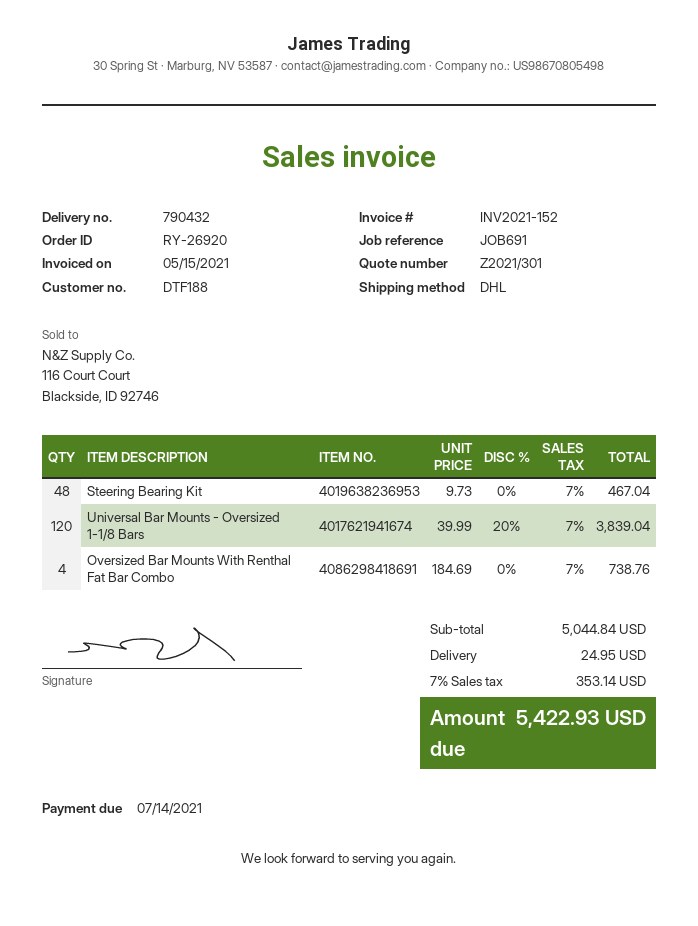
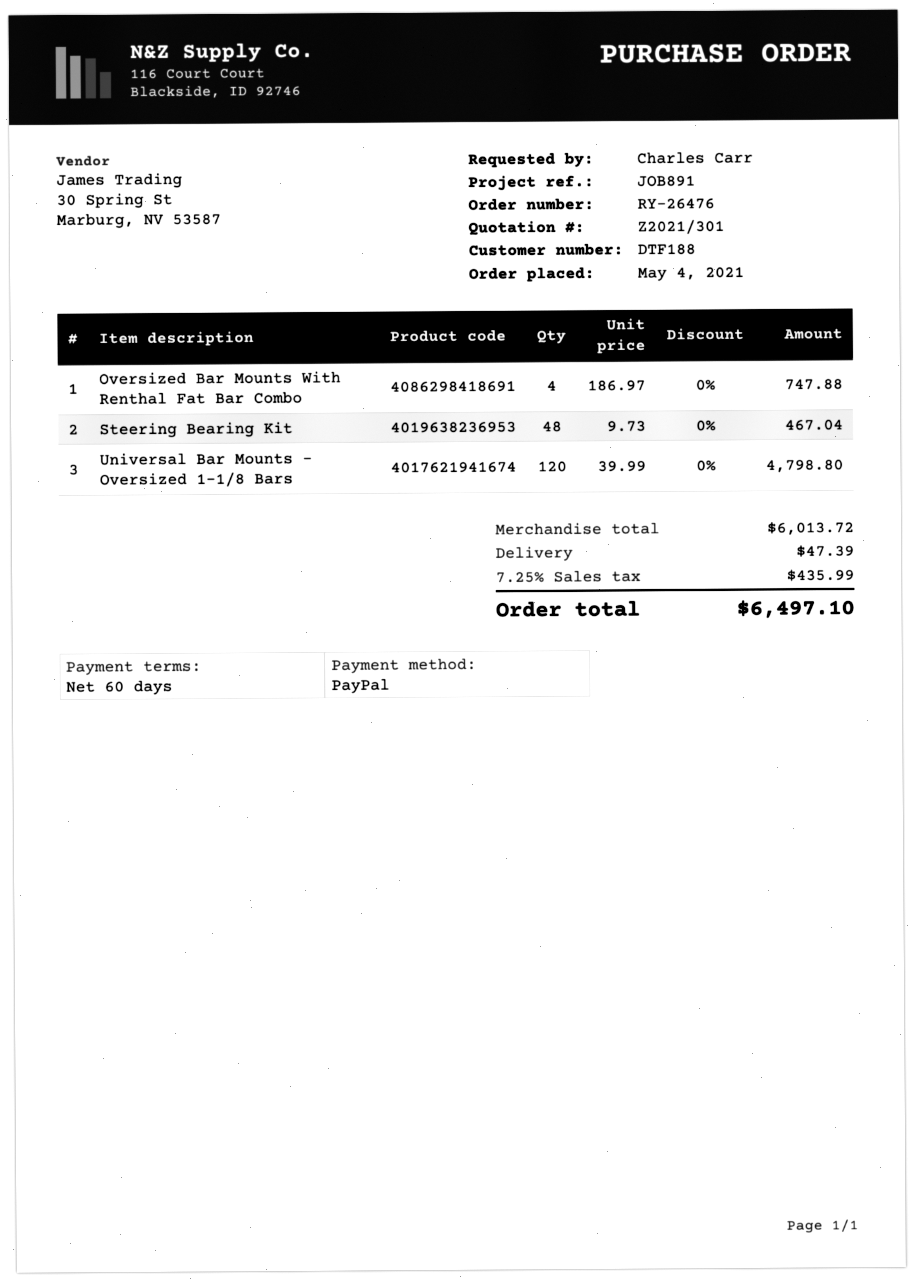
order number: RY-26920 -> RY-26476
reference: JOB691 -> JOB891
Universal Bar Mounts - Oversized 1-1/8 Bars: 120 x 39.99 - 20% = 3839.04 -> 120 x 39.99 = 4798.80
Oversized Bar Mounts With Renthal Fat Bar Combo: 4 x 184.69 = 738.76 -> 4 x 186.97 = 747.88
subtotal: 5044.84 -> 6013.72
shipping: 24.95 -> 47.39
tax: 7% = 353.14 -> 7.25% = 435.99
total: 5422.93 -> 6497.10

